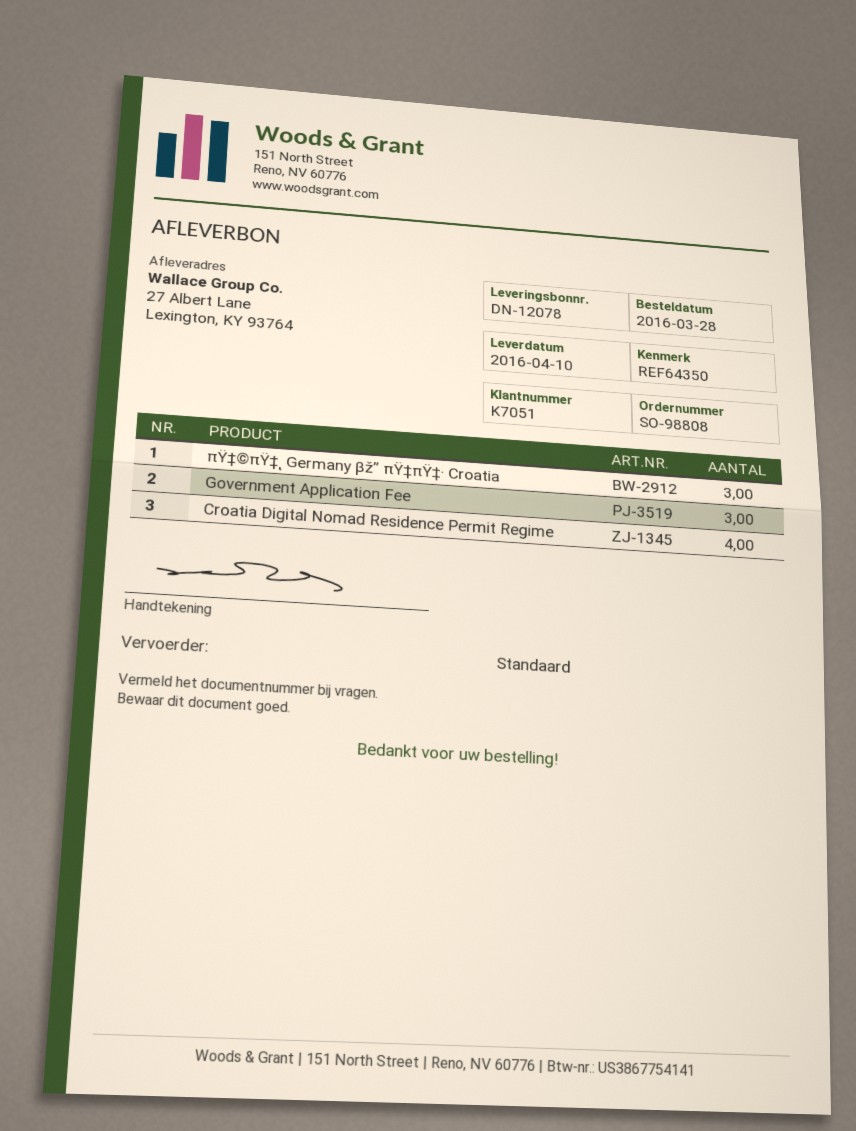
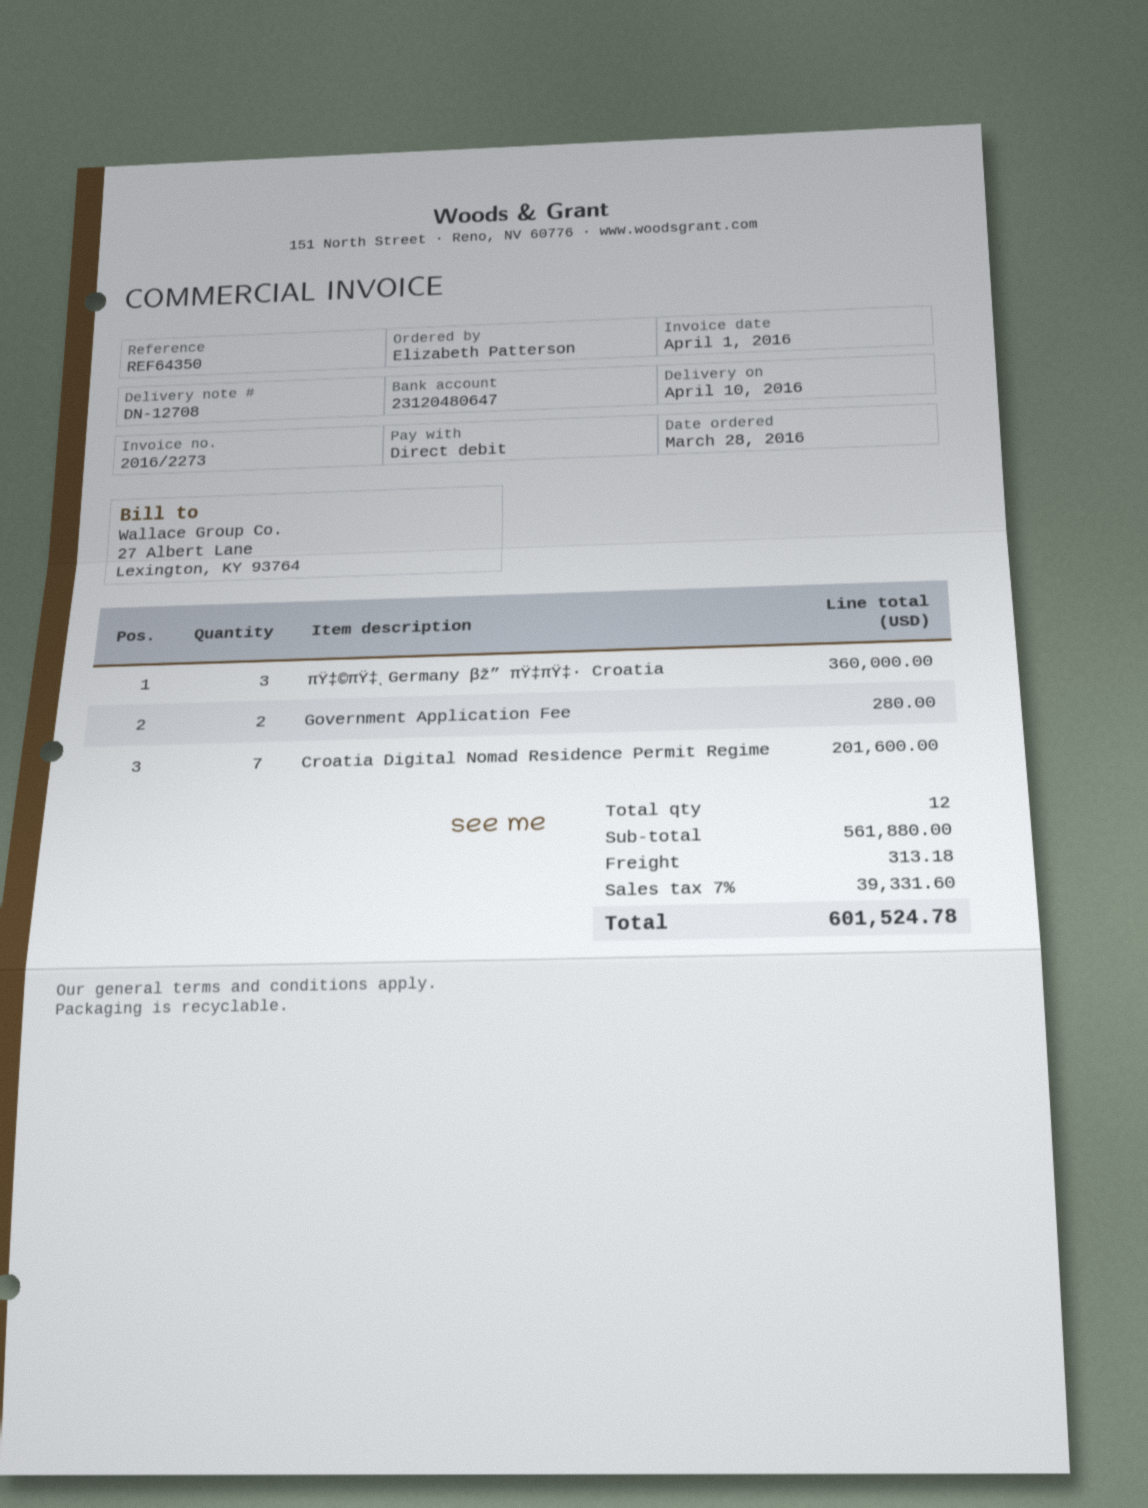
delivery note number: DN-12078 -> DN-12708
Government Application Fee: 3 -> 2
Croatia Digital Nomad Residence Permit Regime: 4 -> 7

